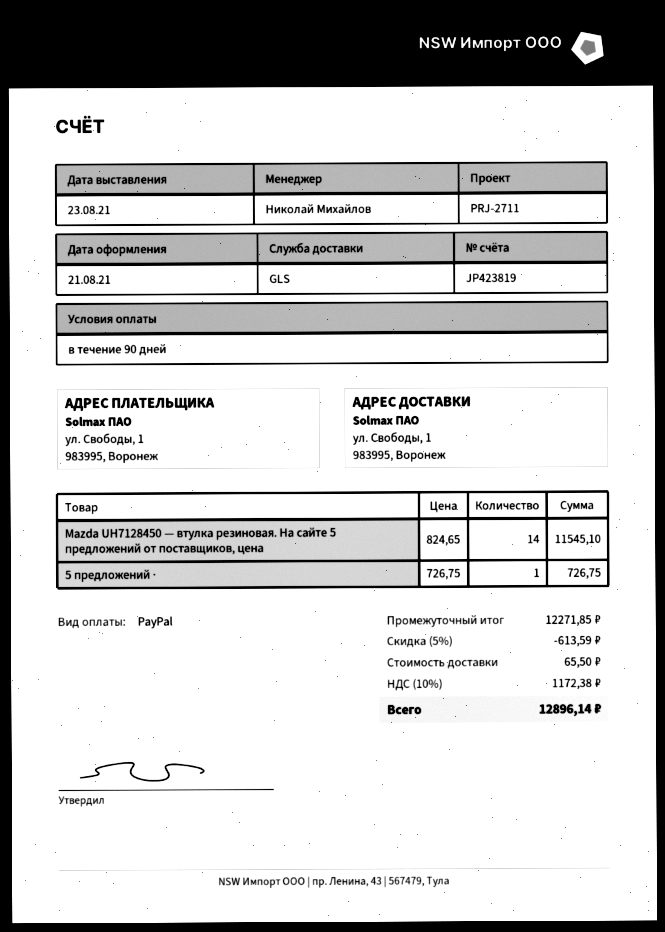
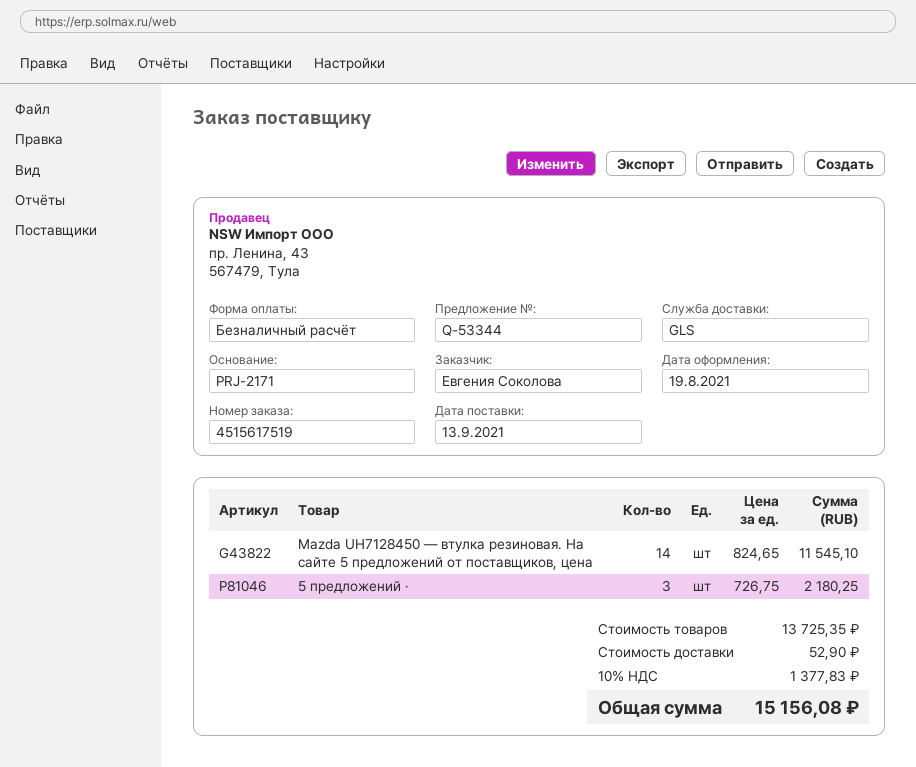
order date: 2021-08-21 -> 2021-08-19
reference: PRJ-2711 -> PRJ-2171
payment method: PayPal -> bank transfer
5 предложений ·: 1 x 726.75 = 726.75 -> 3 x 726.75 = 2180.25
subtotal: 12271.85 -> 13725.35
discount: 5% = 613.59 -> none
shipping: 65.50 -> 52.90
tax: 10% = 1172.38 -> 10% = 1377.83
total: 12896.14 -> 15156.08

